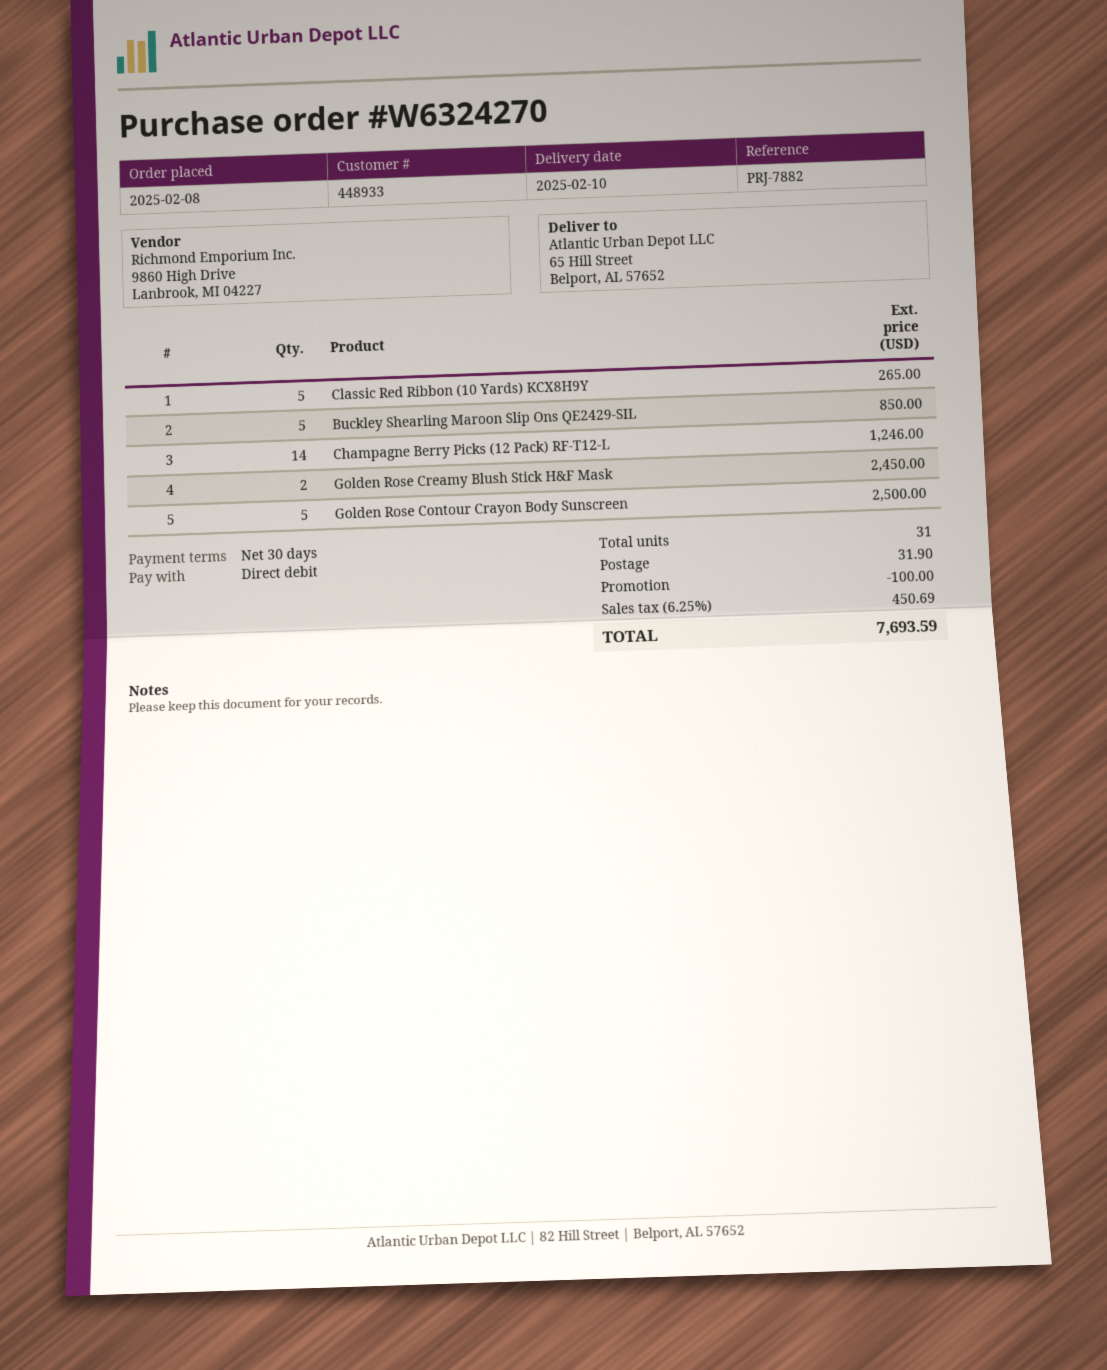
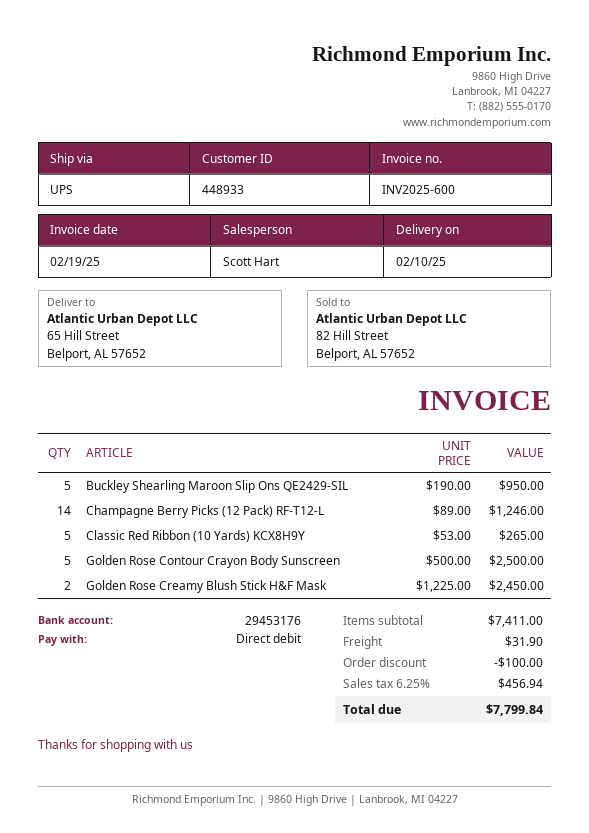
Buckley Shearling Maroon Slip Ons QE2429-SIL: 5 for 850.00 -> 5 for 950.00
tax: 6.25% = 450.69 -> 6.25% = 456.94
total: 7693.59 -> 7799.84

